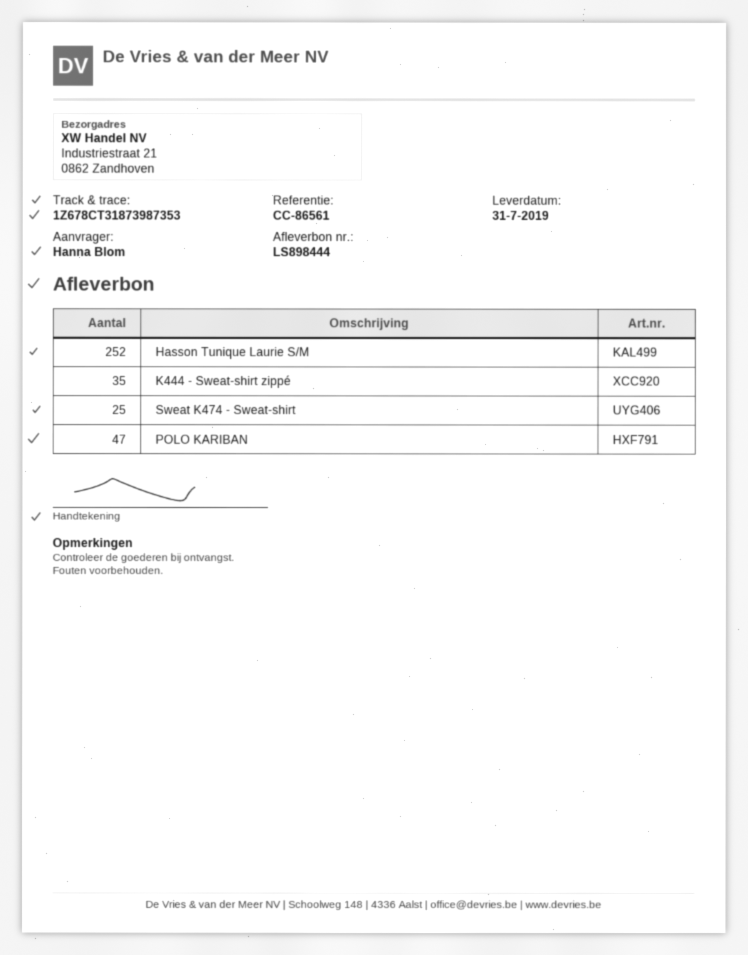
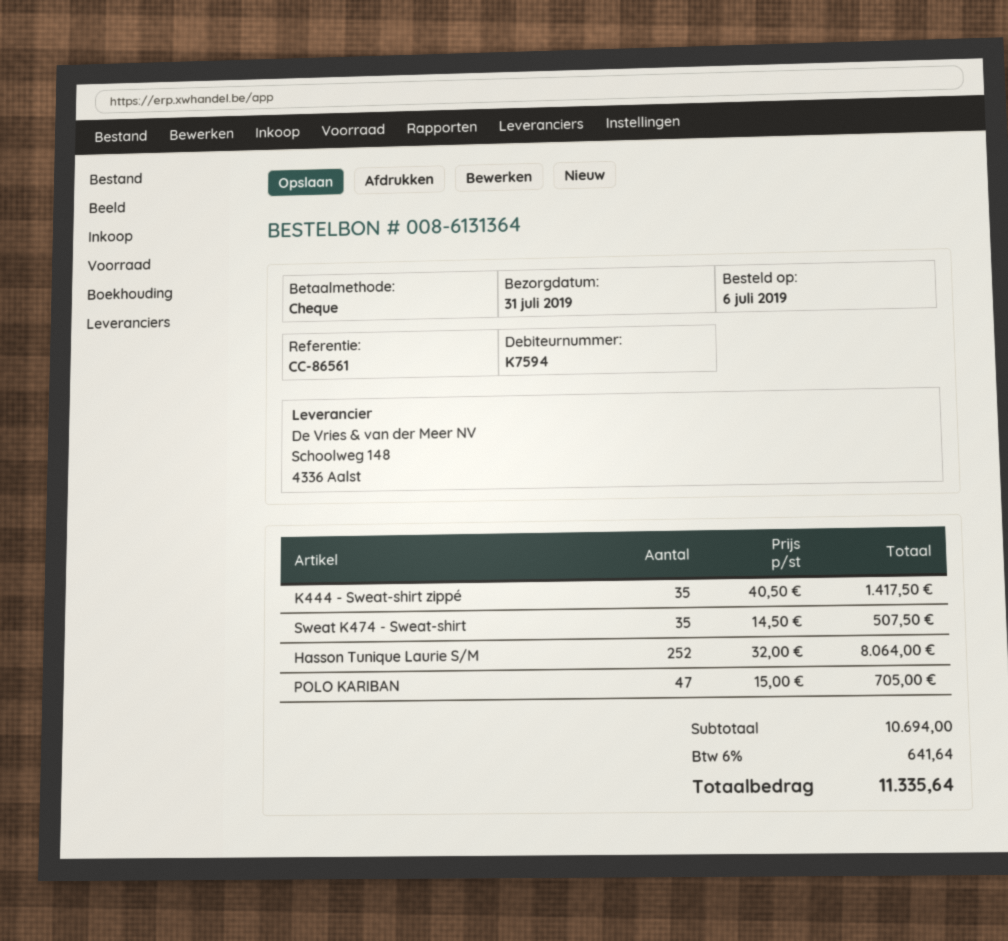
Sweat K474 - Sweat-shirt: 25 -> 35

